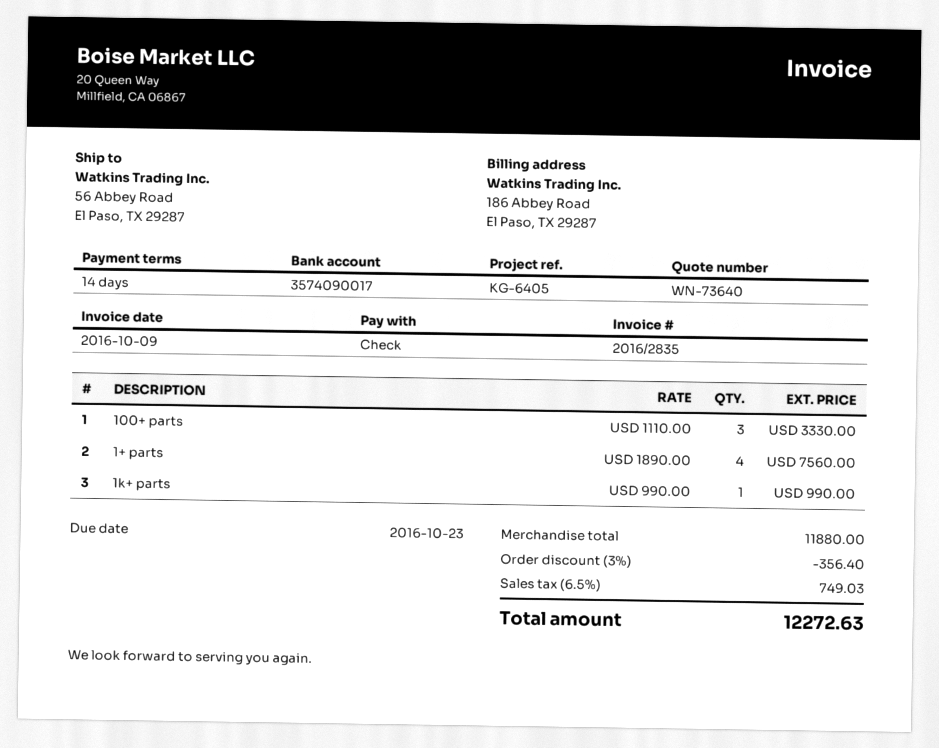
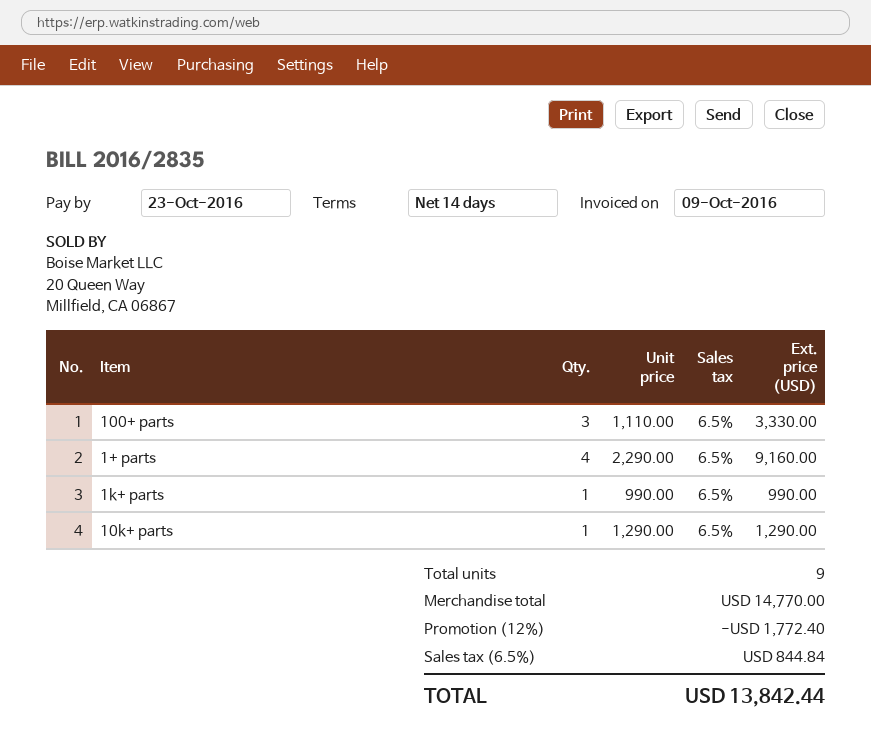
1+ parts: 4 x 1890.00 = 7560.00 -> 4 x 2290.00 = 9160.00
10k+ parts: none -> 1 x 1290.00 = 1290.00
subtotal: 11880.00 -> 14770.00
discount: 3% = 356.40 -> 12% = 1772.40
tax: 6.5% = 749.03 -> 6.5% = 844.84
total: 12272.63 -> 13842.44

